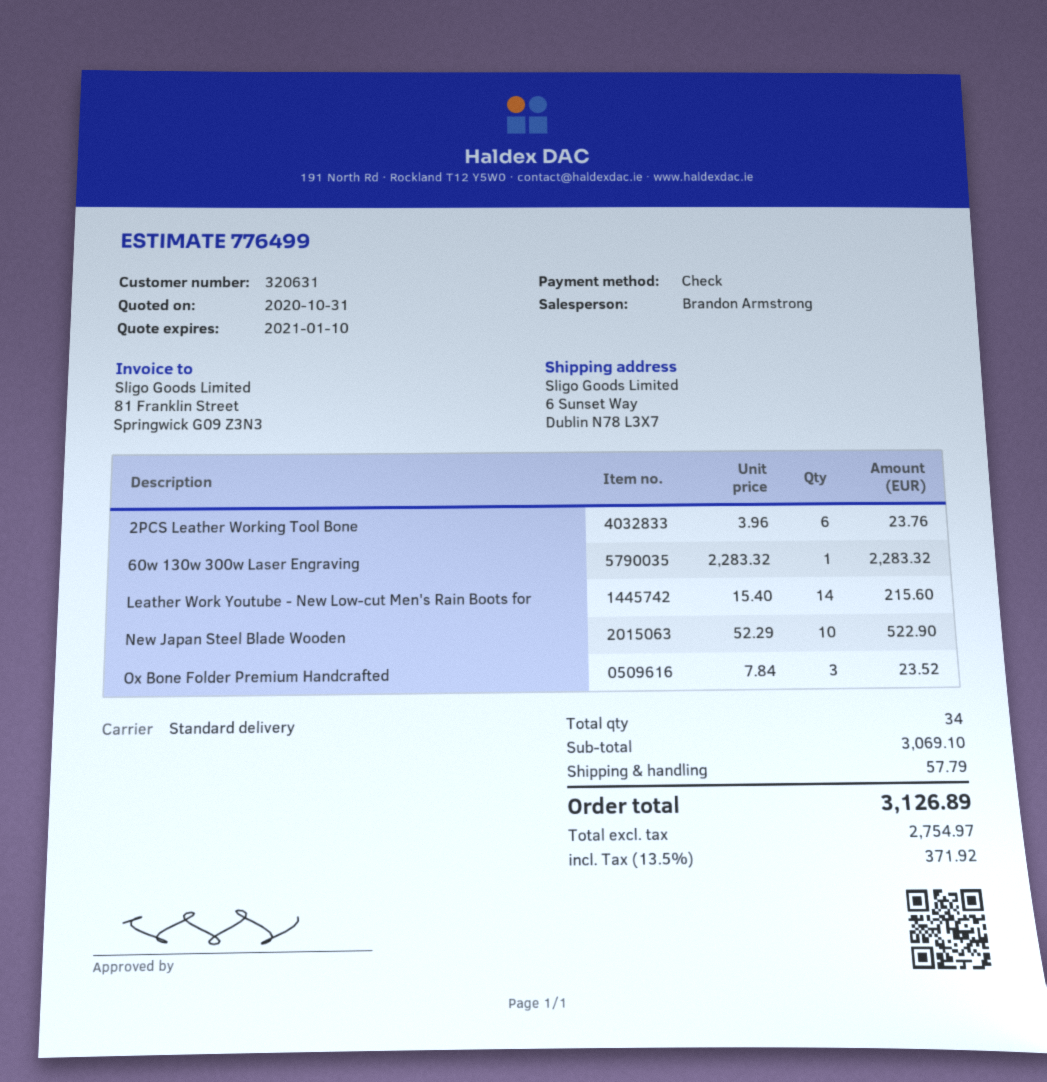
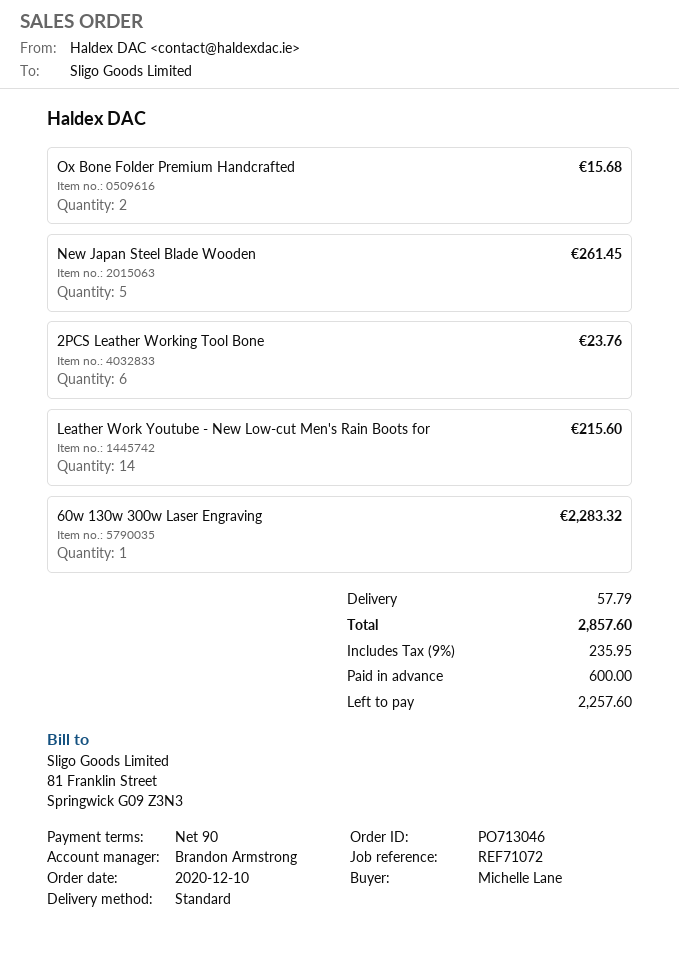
New Japan Steel Blade Wooden: 10 for 522.90 -> 5 for 261.45
Ox Bone Folder Premium Handcrafted: 3 for 23.52 -> 2 for 15.68
tax: 13.5% = 371.92 -> 9% = 235.95
total: 3126.89 -> 2857.60

